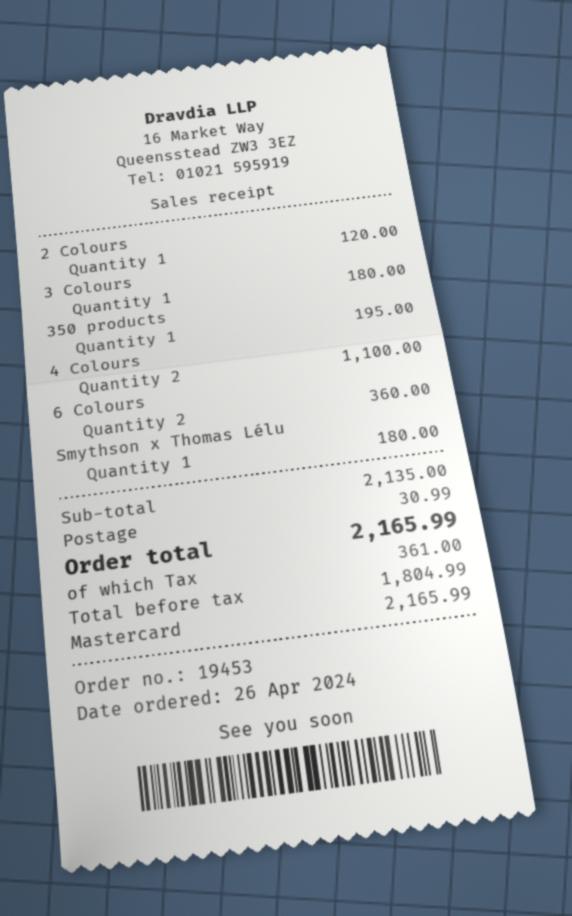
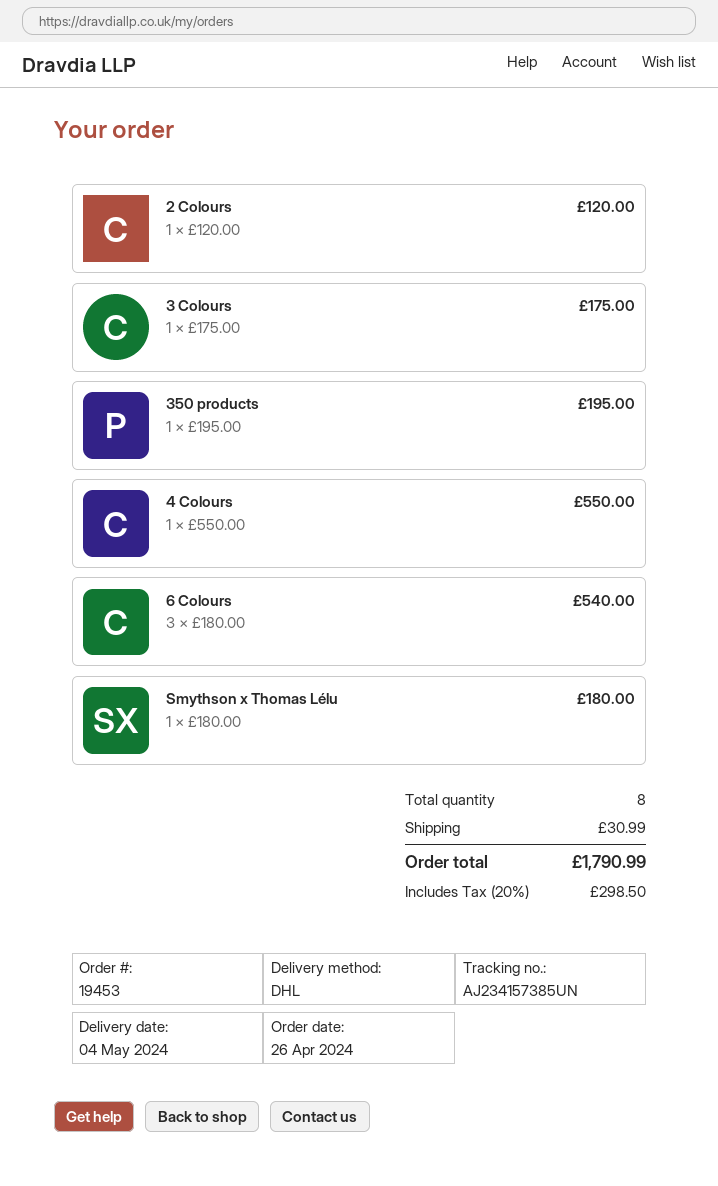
3 Colours: 1 for 180.00 -> 1 for 175.00
4 Colours: 2 for 1100.00 -> 1 for 550.00
6 Colours: 2 for 360.00 -> 3 for 540.00
tax: 361.00 -> 298.50
total: 2165.99 -> 1790.99

